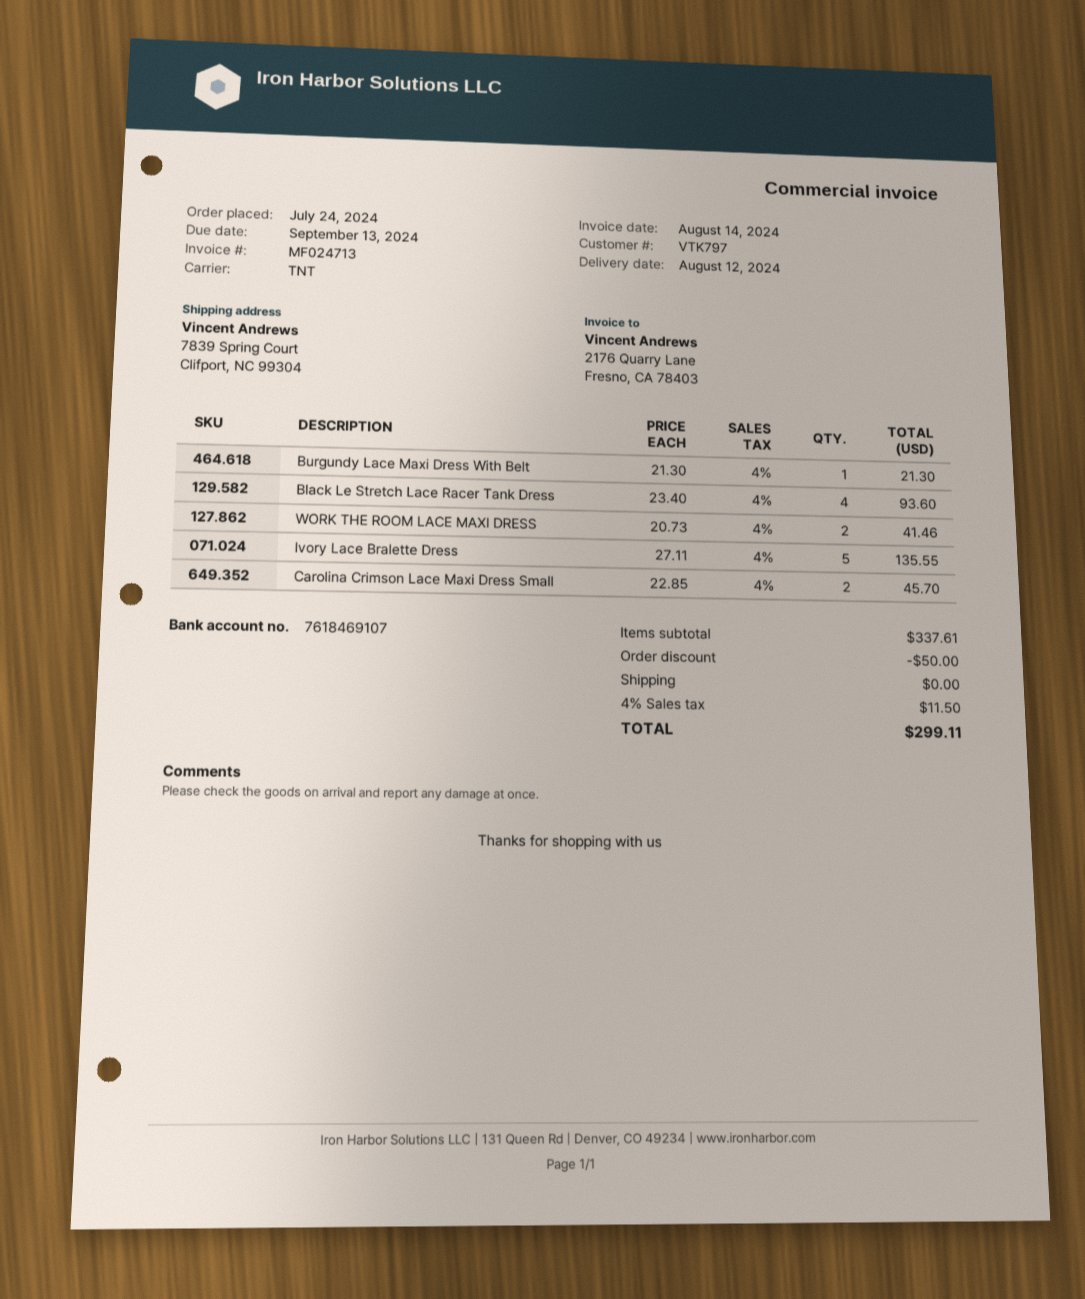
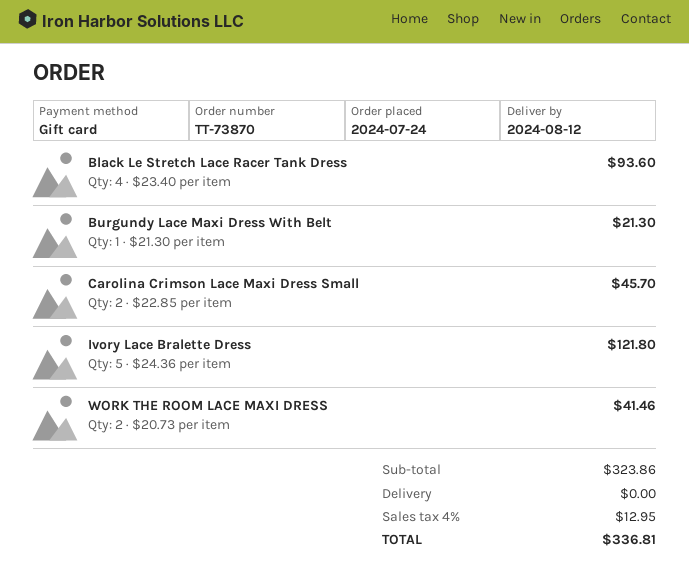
Ivory Lace Bralette Dress: 5 x 27.11 = 135.55 -> 5 x 24.36 = 121.80
subtotal: 337.61 -> 323.86
discount: 50.00 -> none
tax: 4% = 11.50 -> 4% = 12.95
total: 299.11 -> 336.81

